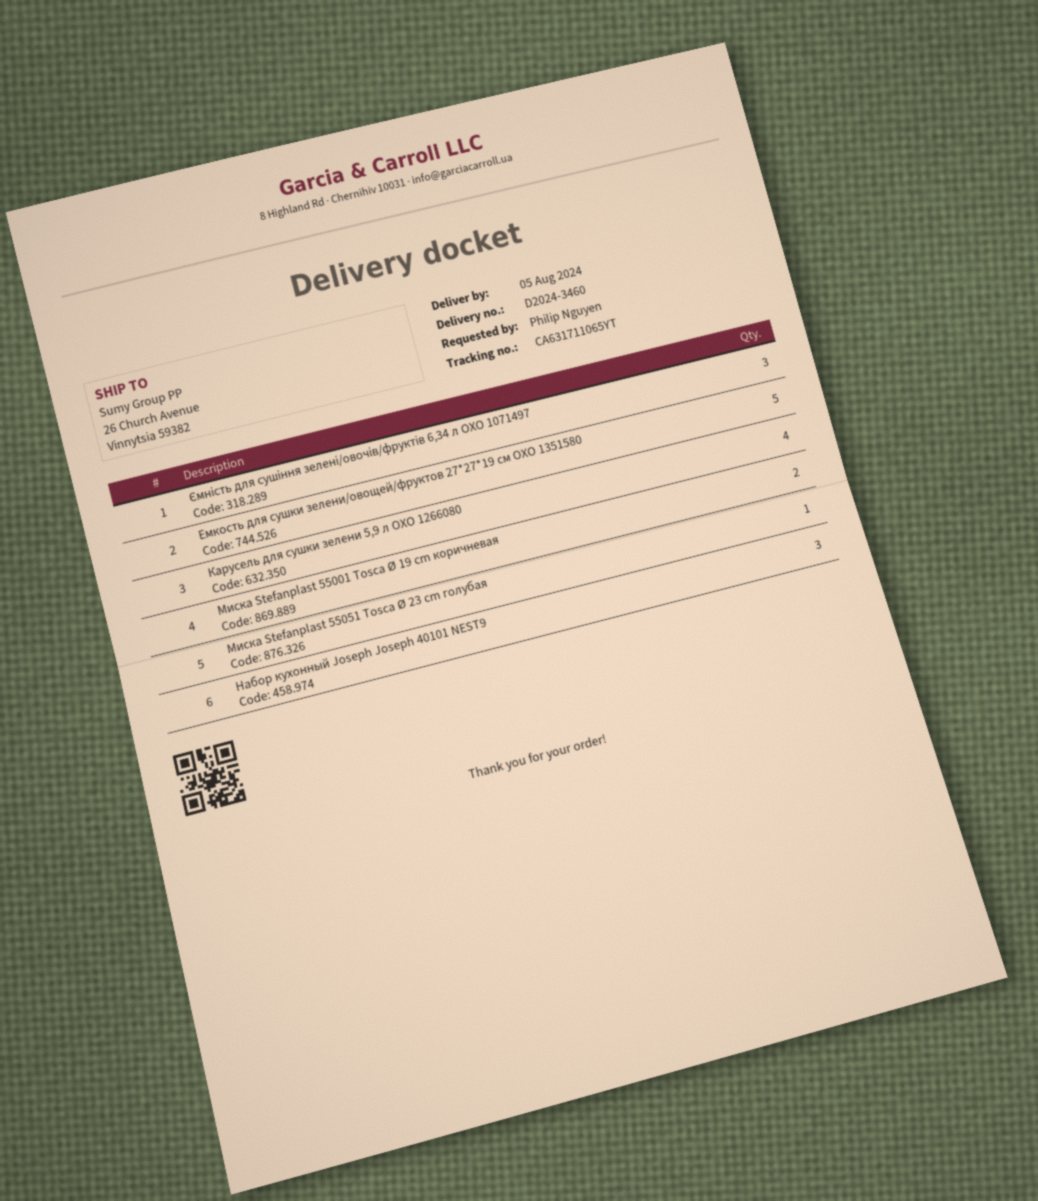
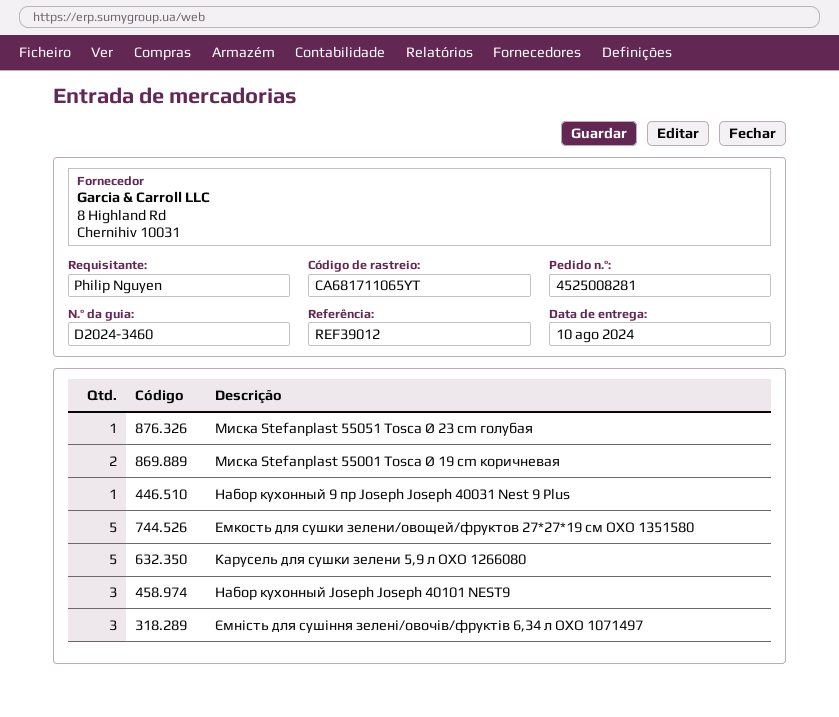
delivery date: 2024-08-05 -> 2024-08-10
tracking number: CA631711065YT -> CA681711065YT
Карусель для сушки зелени 5,9 л OXO 1266080: 4 -> 5
Набор кухонный 9 пр Joseph Joseph 40031 Nest 9 Plus: none -> 1

